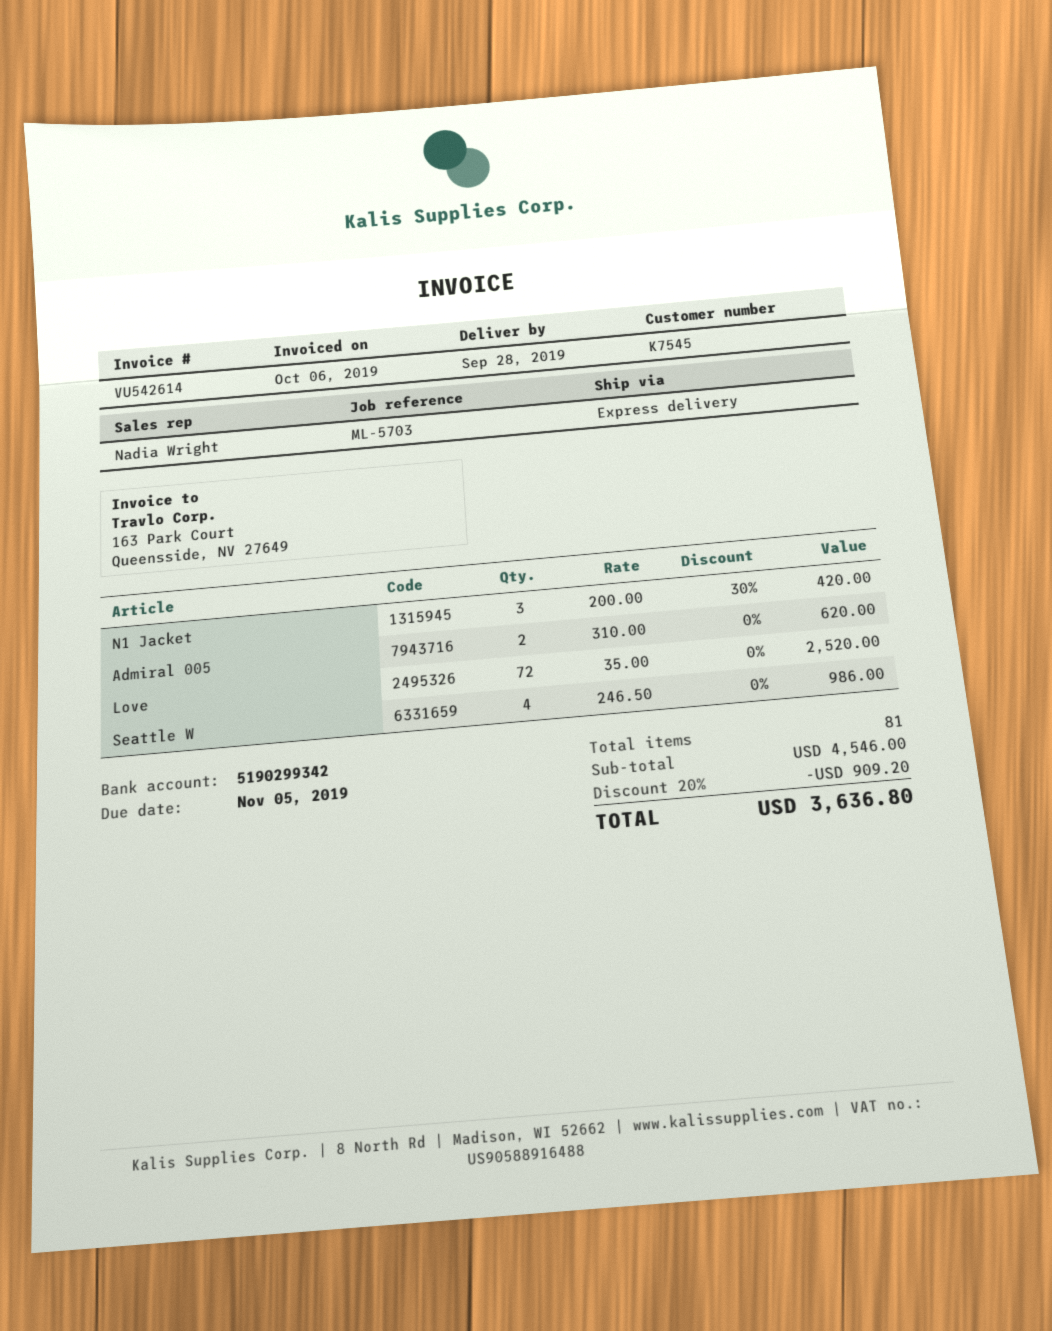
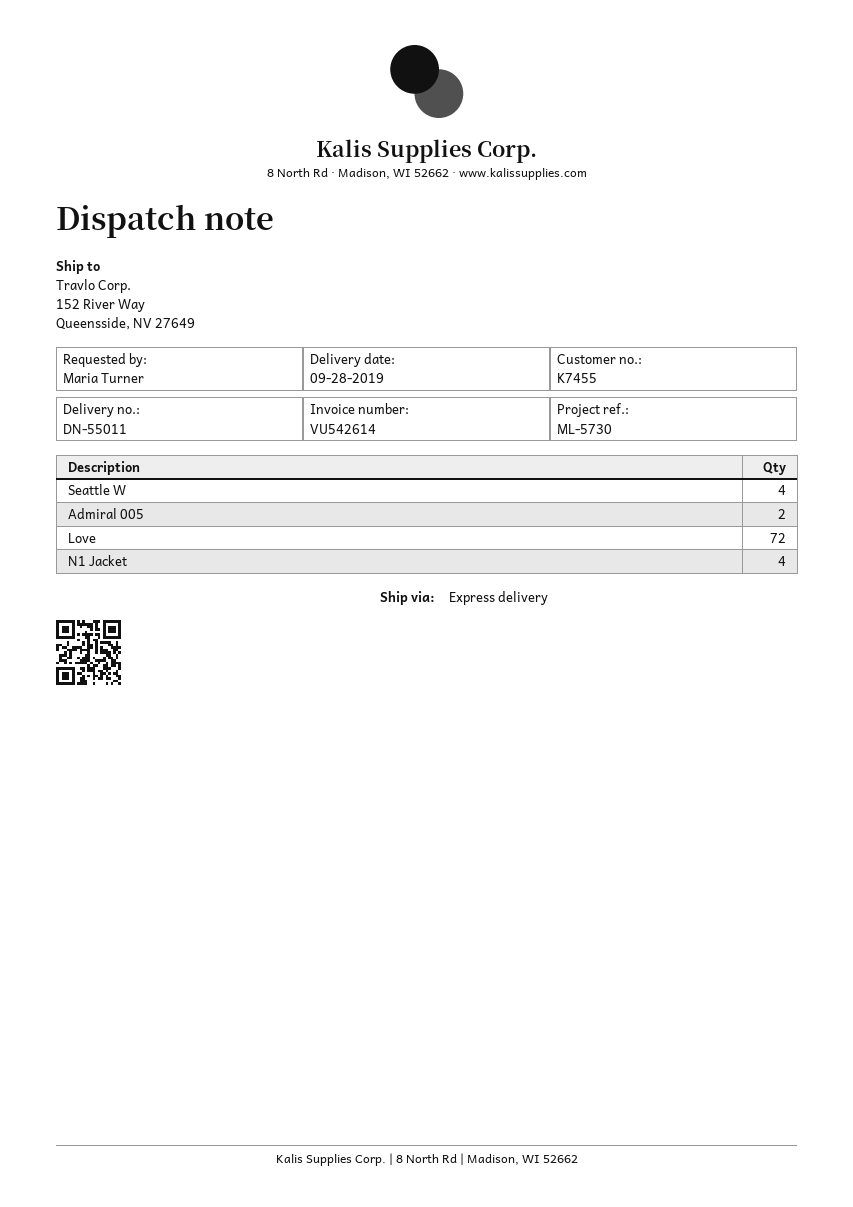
customer number: K7545 -> K7455
reference: ML-5703 -> ML-5730
N1 Jacket: 3 -> 4

